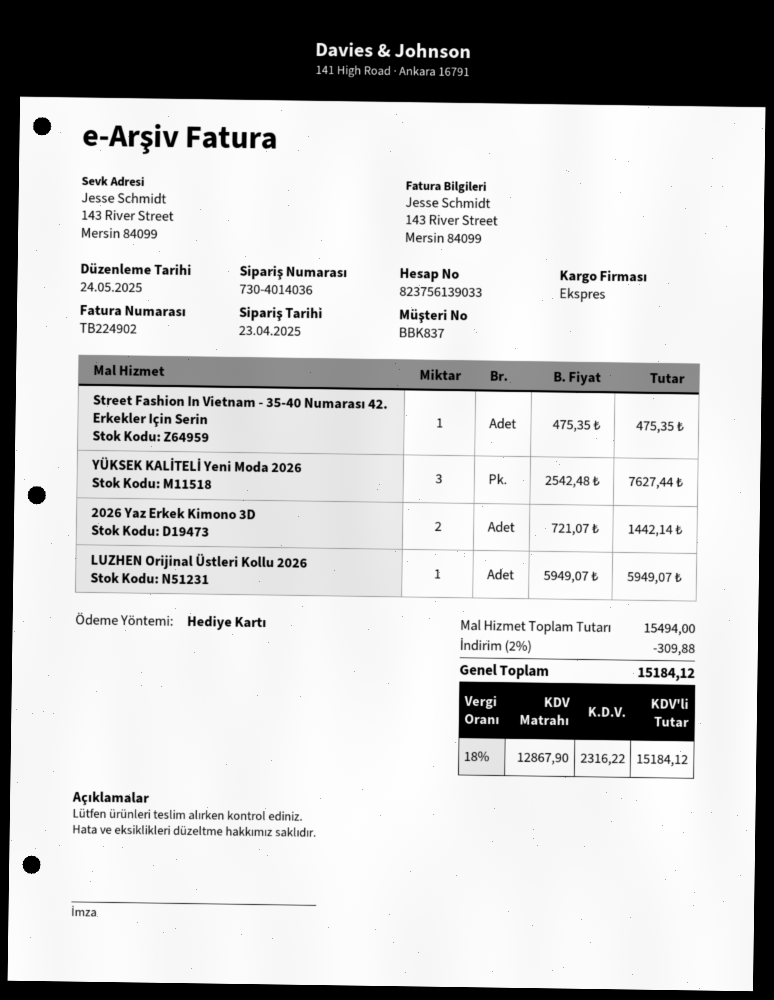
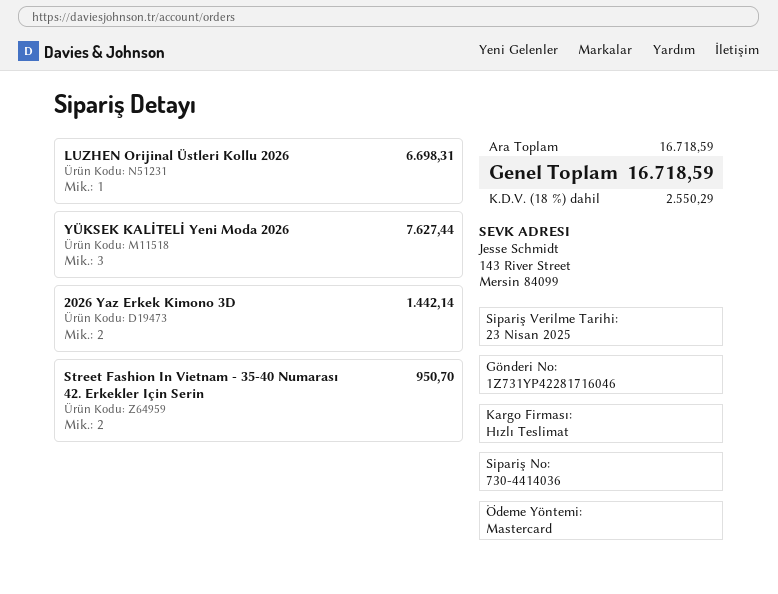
order number: 730-4014036 -> 730-4414036
payment method: gift card -> Mastercard
Street Fashion In Vietnam - 35-40 Numarası 42. Erkekler Için Serin: 1 for 475.35 -> 2 for 950.70
LUZHEN Orijinal Üstleri Kollu 2026: 1 for 5949.07 -> 1 for 6698.31
subtotal: 15494.00 -> 16718.59
discount: 2% = 309.88 -> none
tax: 18% = 2316.22 -> 18% = 2550.29
total: 15184.12 -> 16718.59

